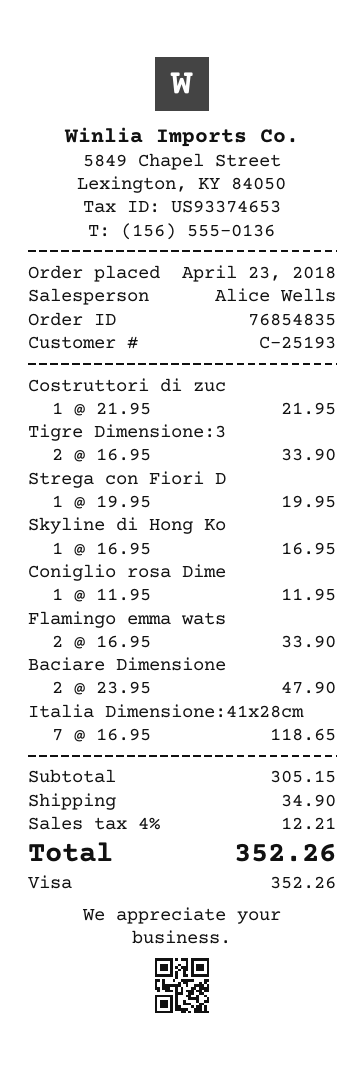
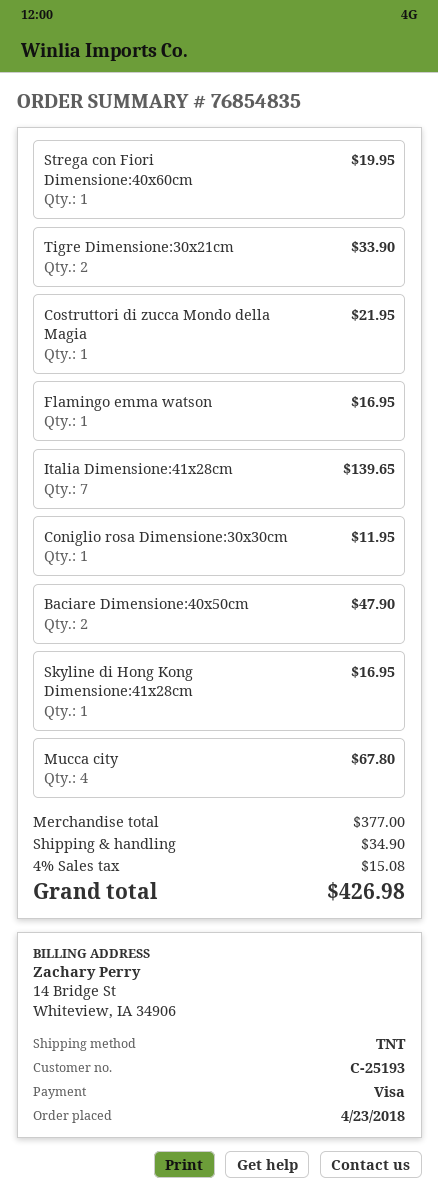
Flamingo emma wats: 2 for 33.90 -> 1 for 16.95
Italia Dimensione:41x28cm: 7 for 118.65 -> 7 for 139.65
Mucca city: none -> 4 for 67.80
subtotal: 305.15 -> 377.00
tax: 4% = 12.21 -> 4% = 15.08
total: 352.26 -> 426.98

